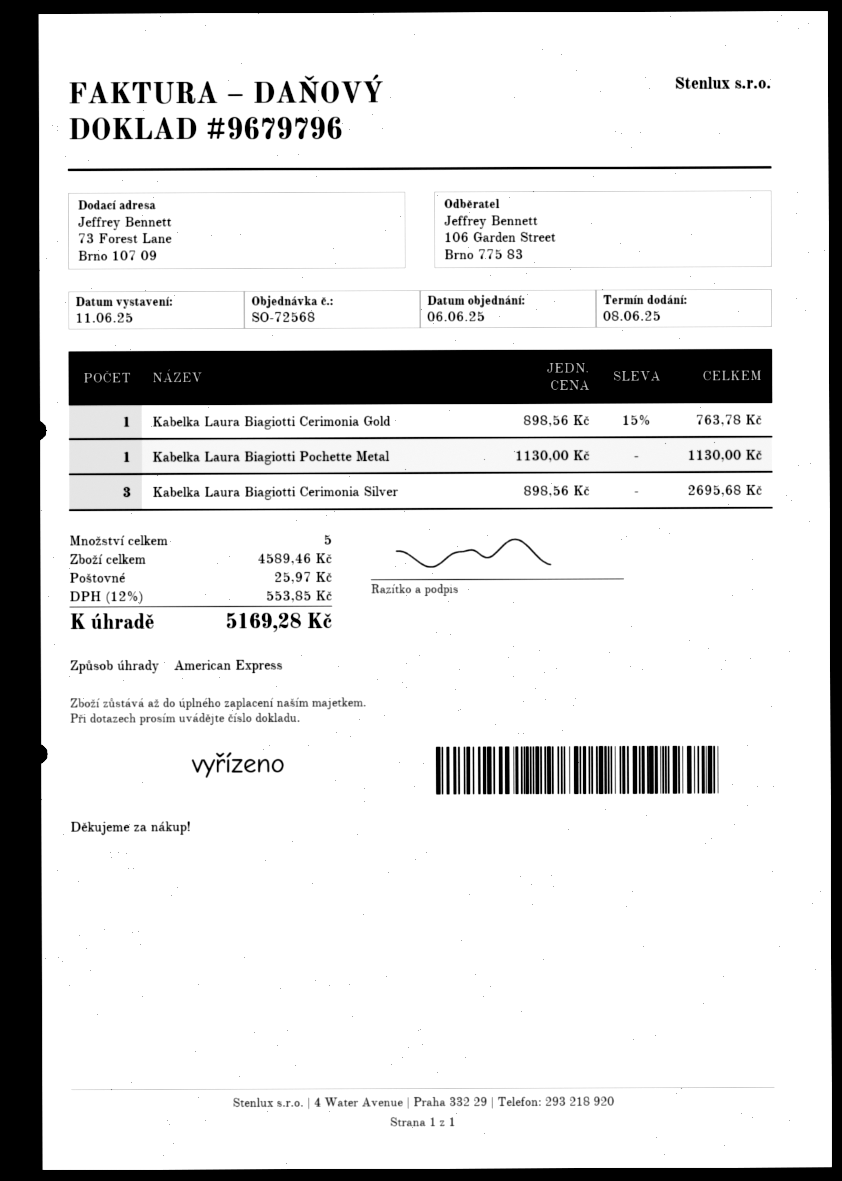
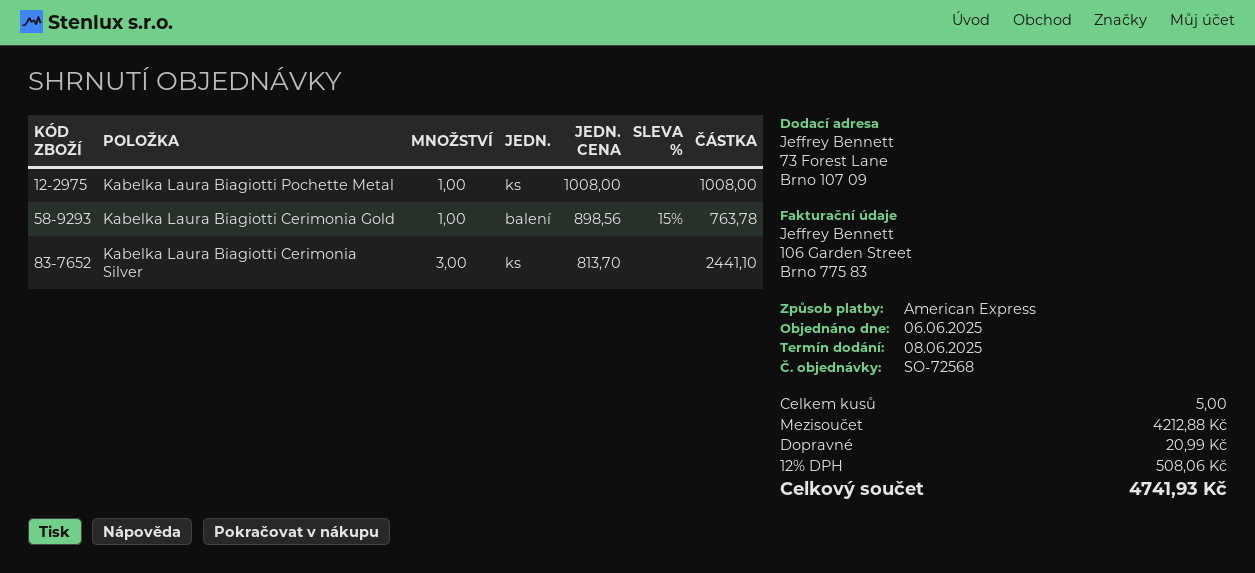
Kabelka Laura Biagiotti Pochette Metal: 1 x 1130.00 = 1130.00 -> 1 x 1008.00 = 1008.00
Kabelka Laura Biagiotti Cerimonia Silver: 3 x 898.56 = 2695.68 -> 3 x 813.70 = 2441.10
subtotal: 4589.46 -> 4212.88
shipping: 25.97 -> 20.99
tax: 12% = 553.85 -> 12% = 508.06
total: 5169.28 -> 4741.93

